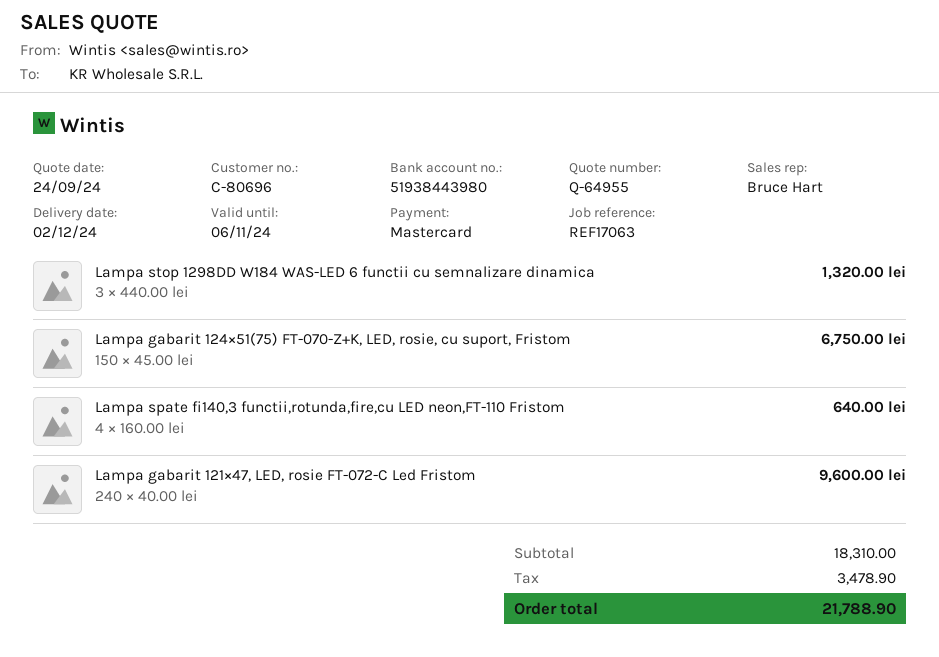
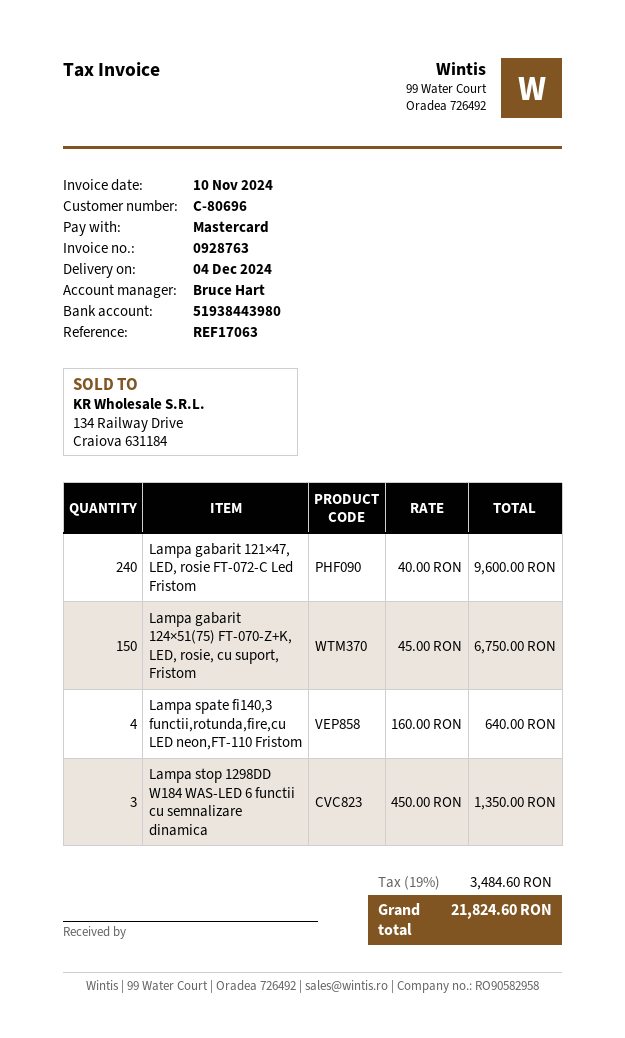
delivery date: 2024-12-02 -> 2024-12-04
Lampa stop 1298DD W184 WAS-LED 6 functii cu semnalizare dinamica: 3 x 440.00 = 1320.00 -> 3 x 450.00 = 1350.00
tax: 3478.90 -> 3484.60
total: 21788.90 -> 21824.60

